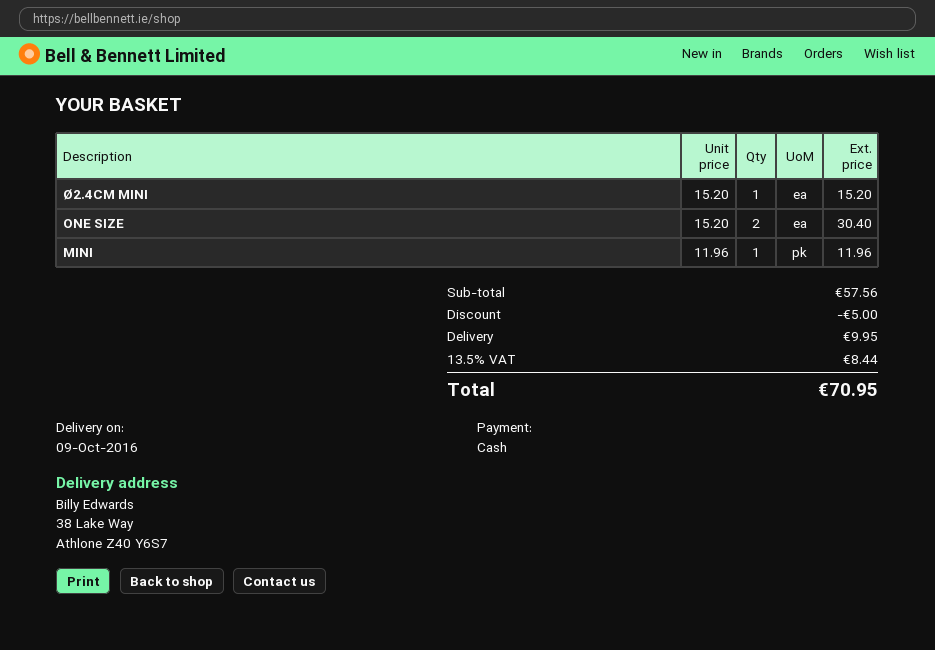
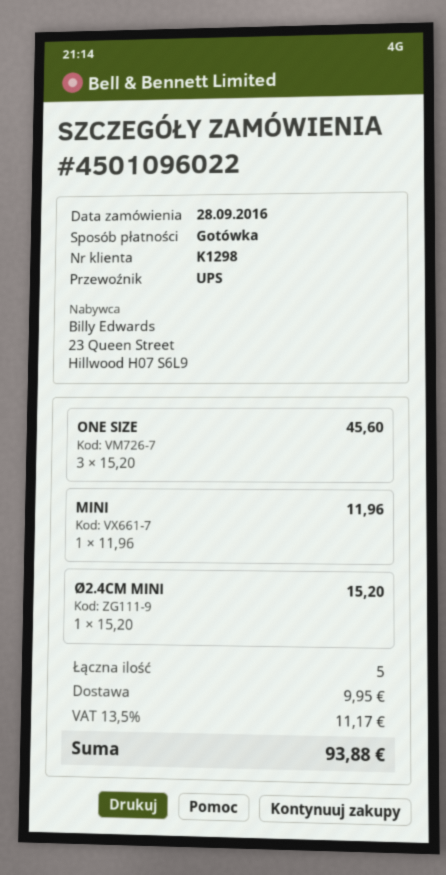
ONE SIZE: 2 x 15.20 = 30.40 -> 3 x 15.20 = 45.60
discount: 5.00 -> none
tax: 13.5% = 8.44 -> 13.5% = 11.17
total: 70.95 -> 93.88

